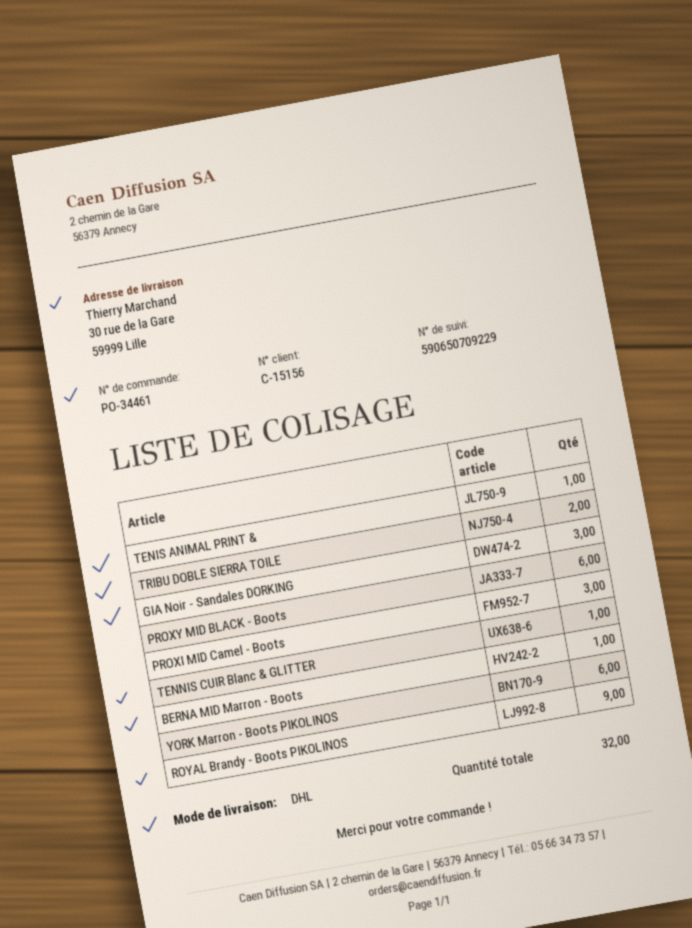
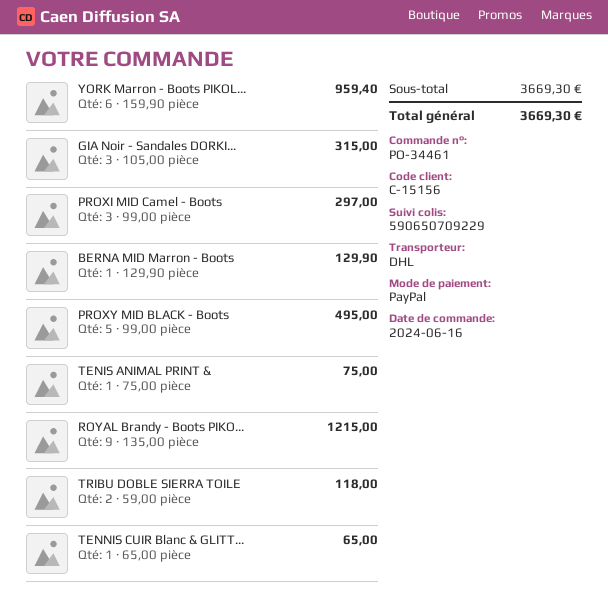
PROXY MID BLACK - Boots: 6 -> 5

